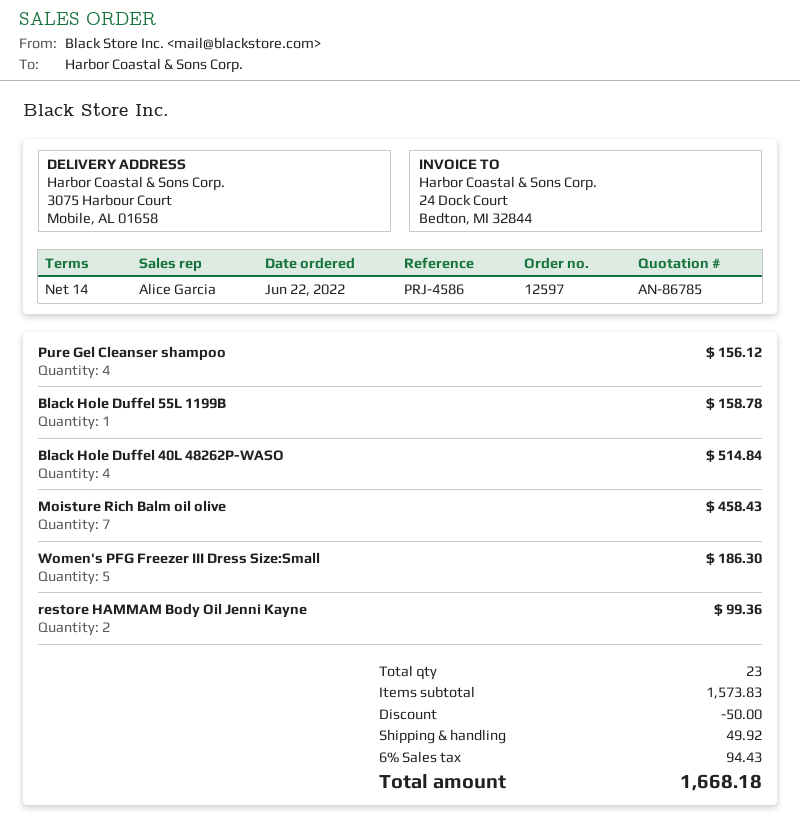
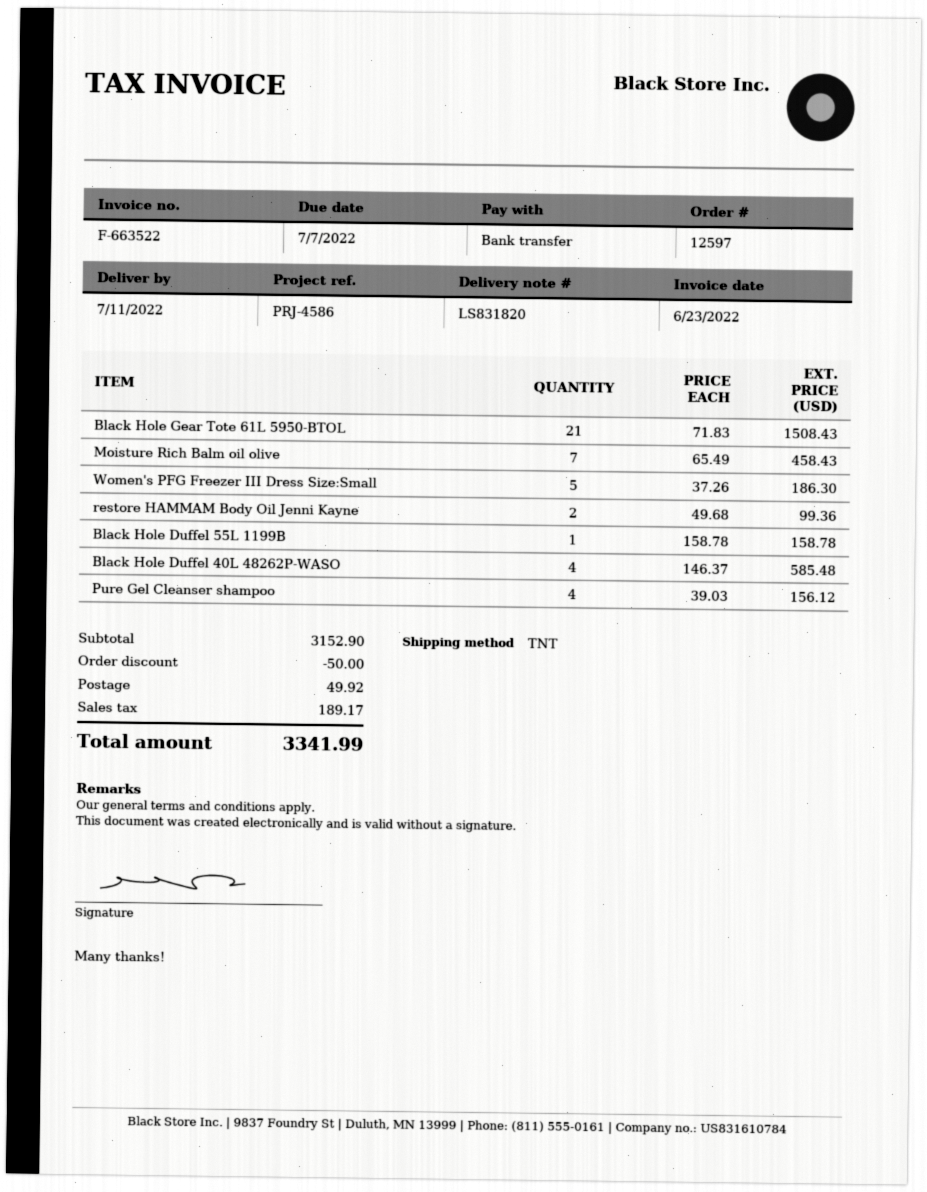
Black Hole Duffel 40L 48262P-WASO: 4 for 514.84 -> 4 for 585.48
Black Hole Gear Tote 61L 5950-BTOL: none -> 21 for 1508.43
subtotal: 1573.83 -> 3152.90
tax: 94.43 -> 189.17
total: 1668.18 -> 3341.99

